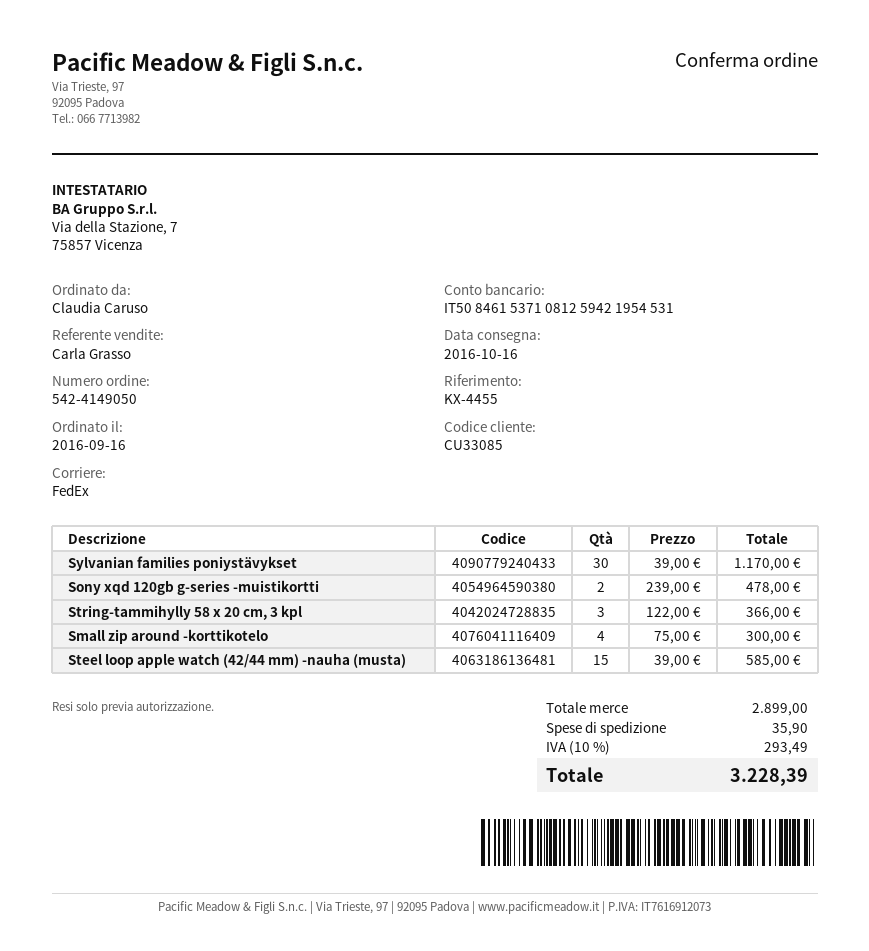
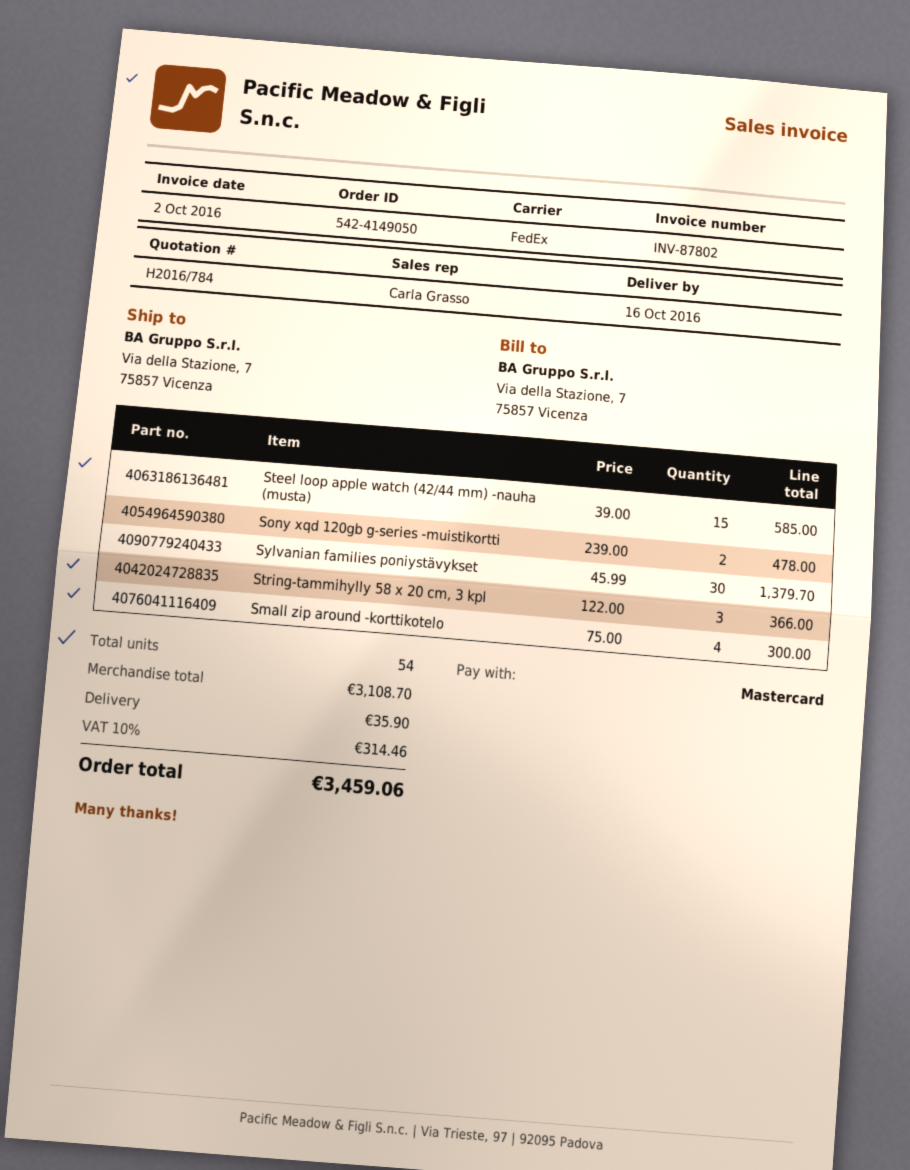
Sylvanian families poniystävykset: 30 x 39.00 = 1170.00 -> 30 x 45.99 = 1379.70
subtotal: 2899.00 -> 3108.70
tax: 10% = 293.49 -> 10% = 314.46
total: 3228.39 -> 3459.06

